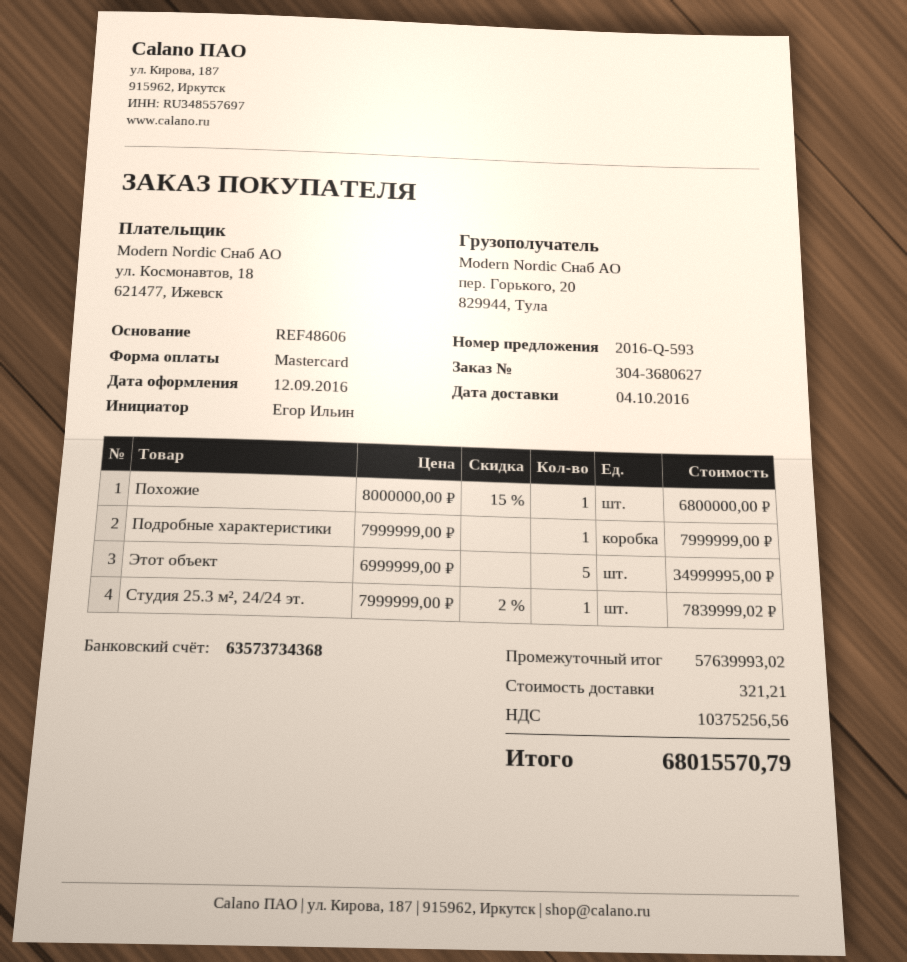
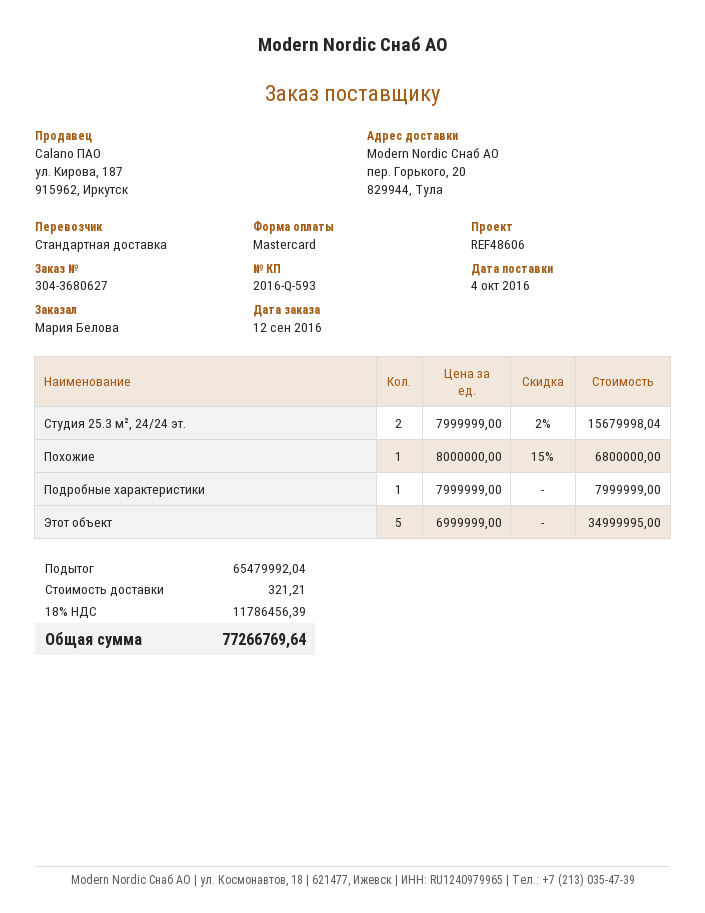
ordered by: Егор Ильин -> Мария Белова
Студия 25.3 м², 24/24 эт.: 1 x 7999999.00 - 2% = 7839999.02 -> 2 x 7999999.00 - 2% = 15679998.04
subtotal: 57639993.02 -> 65479992.04
tax: 10375256.56 -> 11786456.39
total: 68015570.79 -> 77266769.64

